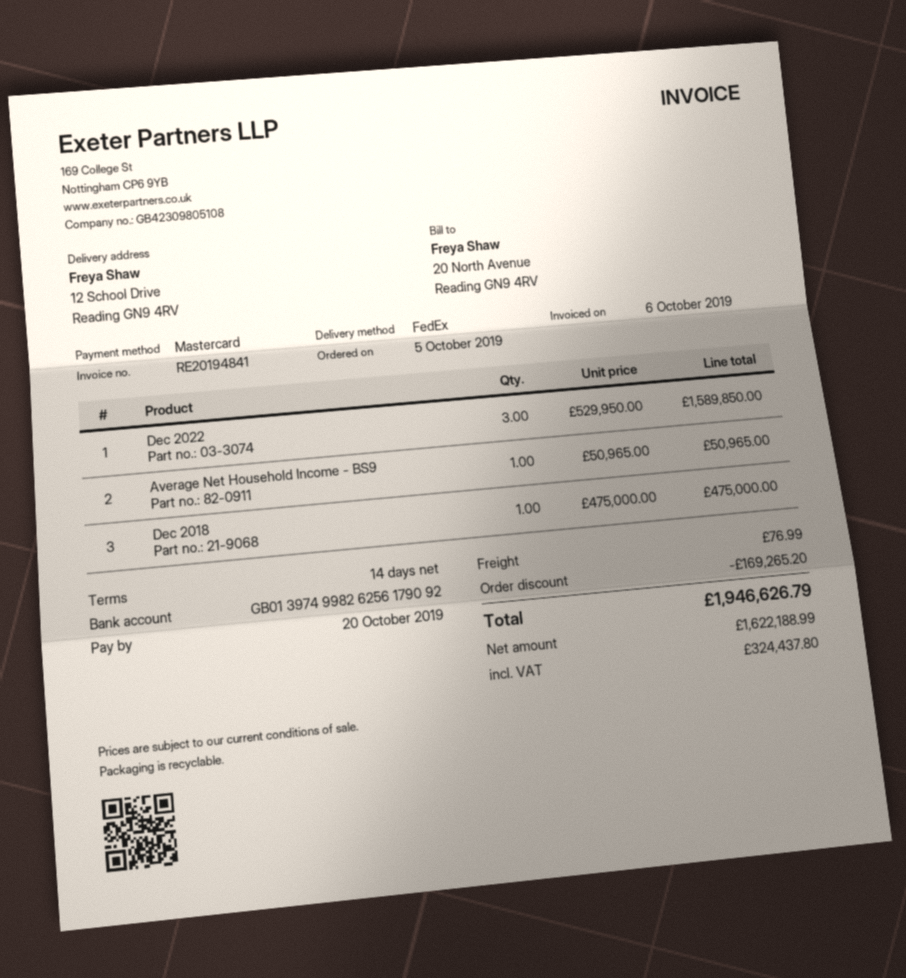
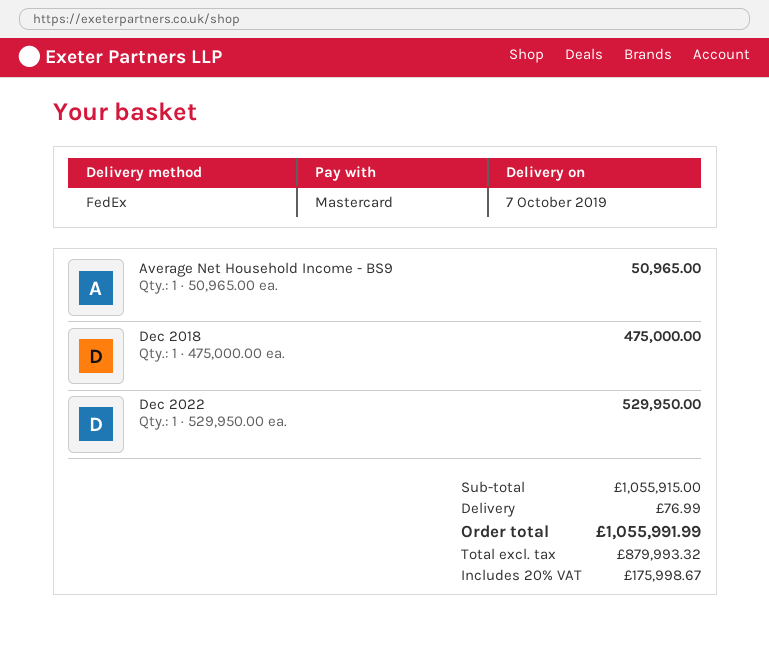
Dec 2022: 3 x 529950.00 = 1589850.00 -> 1 x 529950.00 = 529950.00
discount: 169265.20 -> none
net: 1622188.99 -> 879993.32
tax: 324437.80 -> 175998.67
total: 1946626.79 -> 1055991.99

